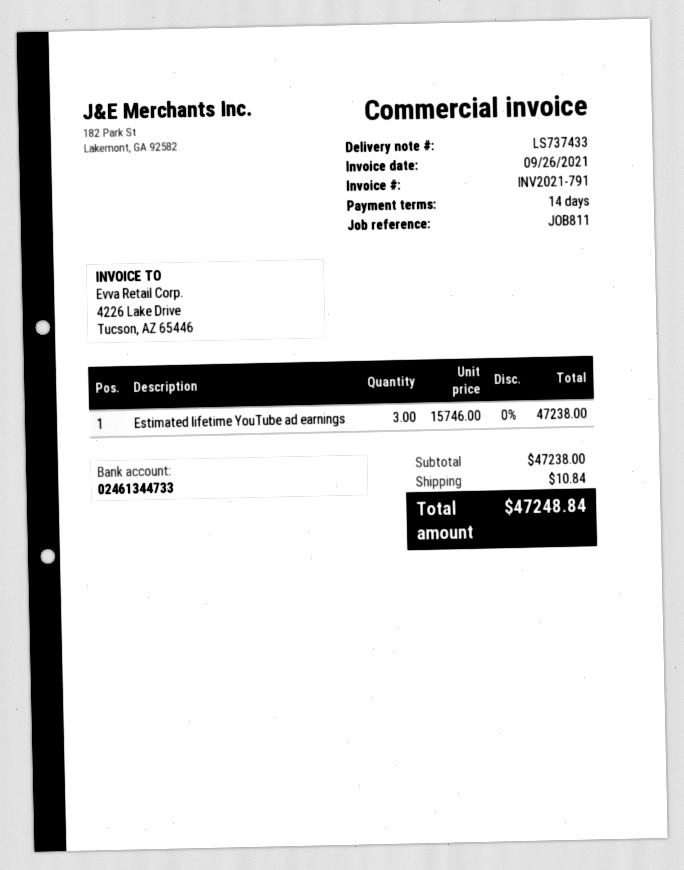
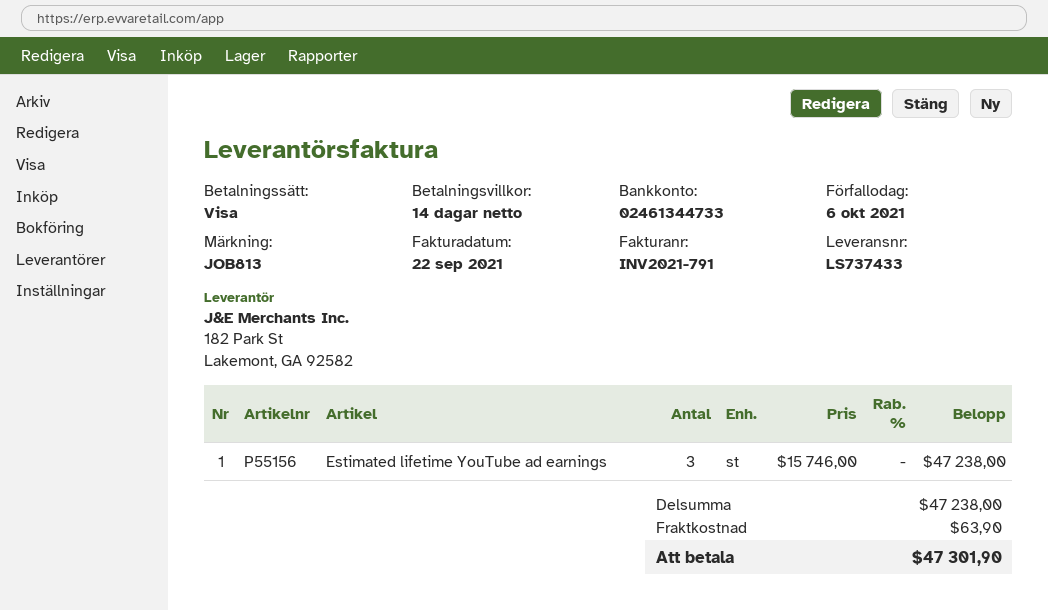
invoice date: 2021-09-26 -> 2021-09-22
reference: JOB811 -> JOB813
shipping: 10.84 -> 63.90
total: 47248.84 -> 47301.90

